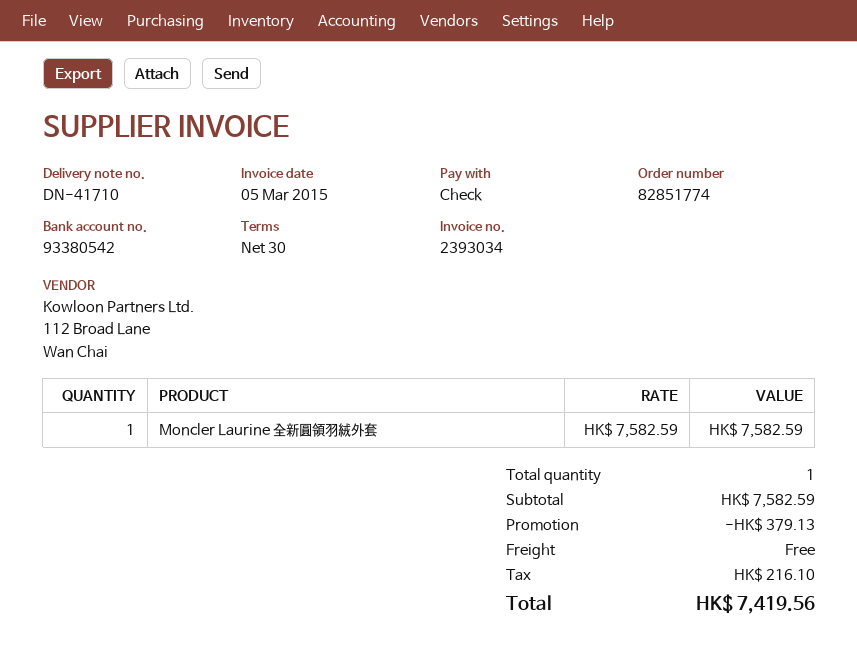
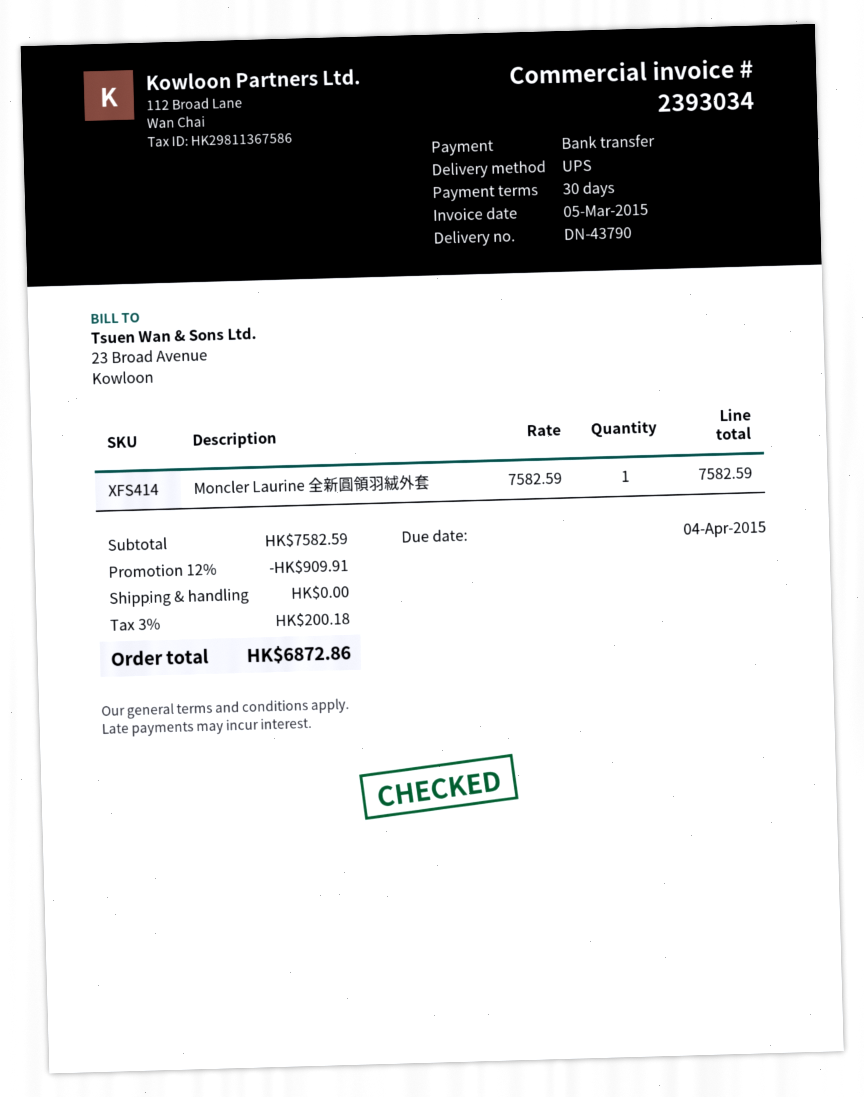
delivery note number: DN-41710 -> DN-43790
payment method: cheque -> bank transfer
discount: 379.13 -> 909.91
tax: 216.10 -> 200.18
total: 7419.56 -> 6872.86

